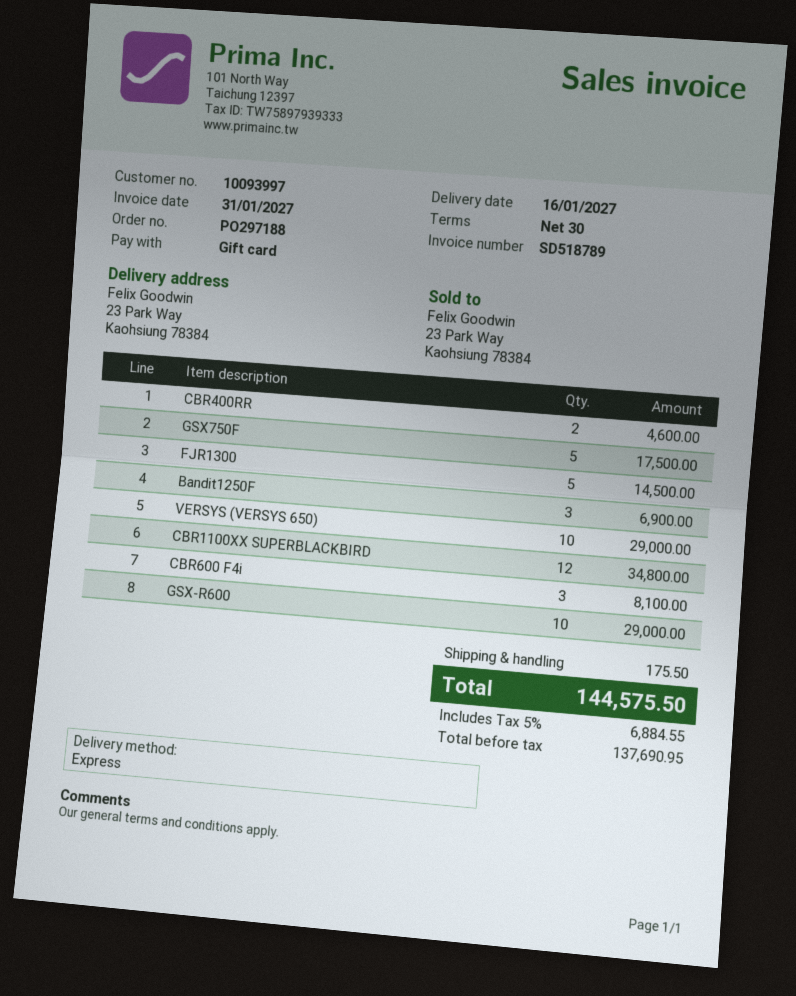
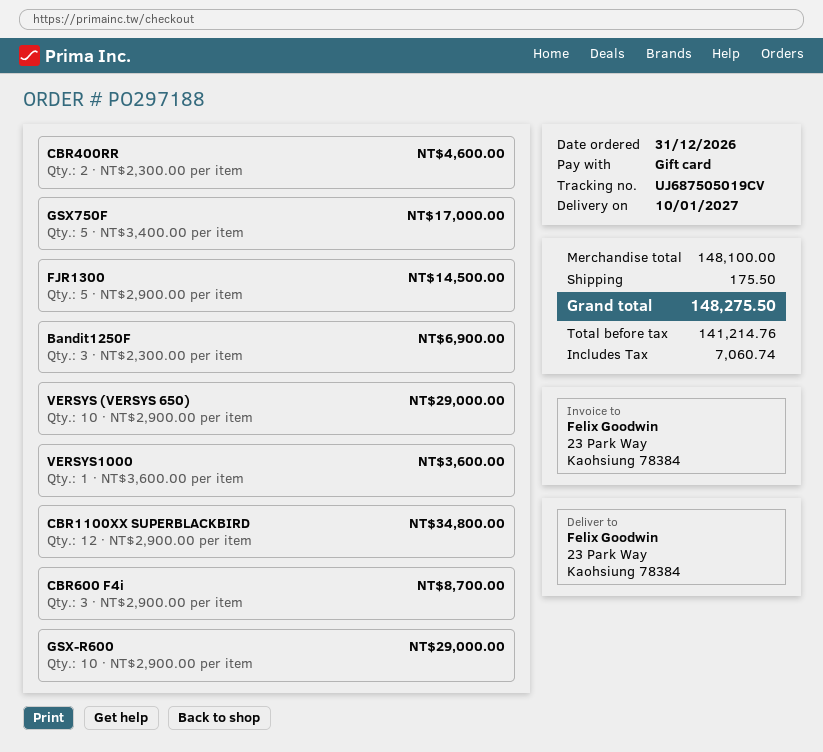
delivery date: 2027-01-16 -> 2027-01-10
GSX750F: 5 for 17500.00 -> 5 for 17000.00
CBR600 F4i: 3 for 8100.00 -> 3 for 8700.00
VERSYS1000: none -> 1 for 3600.00
net: 137690.95 -> 141214.76
tax: 6884.55 -> 7060.74
total: 144575.50 -> 148275.50

